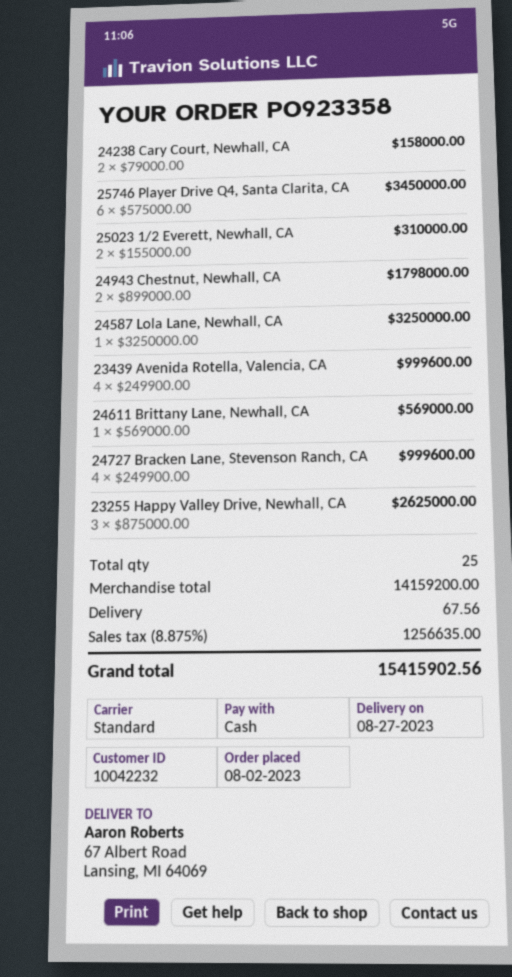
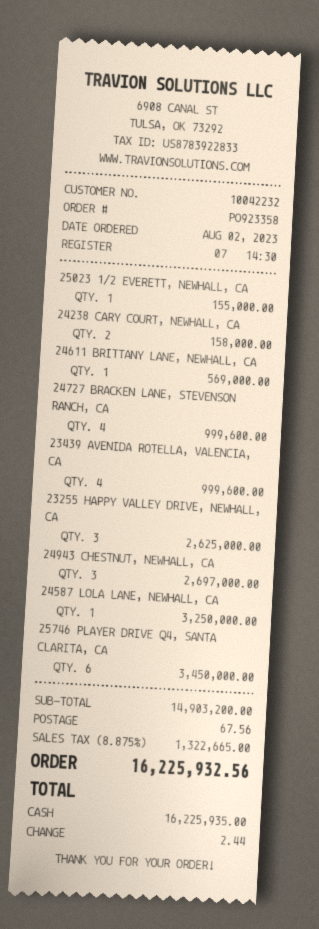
25023 1/2 Everett, Newhall, CA: 2 for 310000.00 -> 1 for 155000.00
24943 Chestnut, Newhall, CA: 2 for 1798000.00 -> 3 for 2697000.00
subtotal: 14159200.00 -> 14903200.00
tax: 8.875% = 1256635.00 -> 8.875% = 1322665.00
total: 15415902.56 -> 16225932.56

